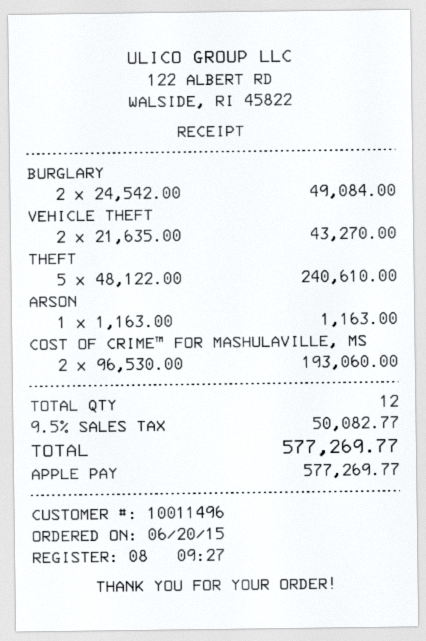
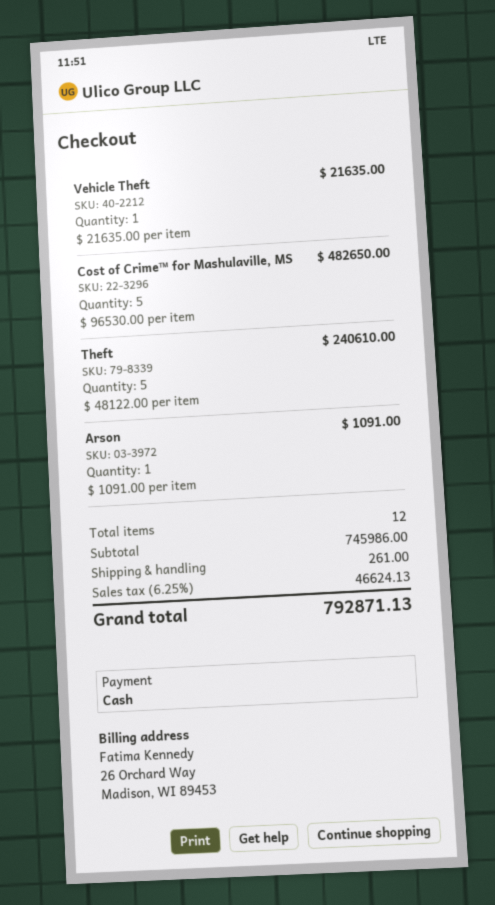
payment method: Apple Pay -> cash
BURGLARY: 2 x 24542.00 = 49084.00 -> none
VEHICLE THEFT: 2 x 21635.00 = 43270.00 -> 1 x 21635.00 = 21635.00
ARSON: 1 x 1163.00 = 1163.00 -> 1 x 1091.00 = 1091.00
COST OF CRIME™ FOR MASHULAVILLE, MS: 2 x 96530.00 = 193060.00 -> 5 x 96530.00 = 482650.00
shipping: none -> 261.00
tax: 9.5% = 50082.77 -> 6.25% = 46624.13
total: 577269.77 -> 792871.13

